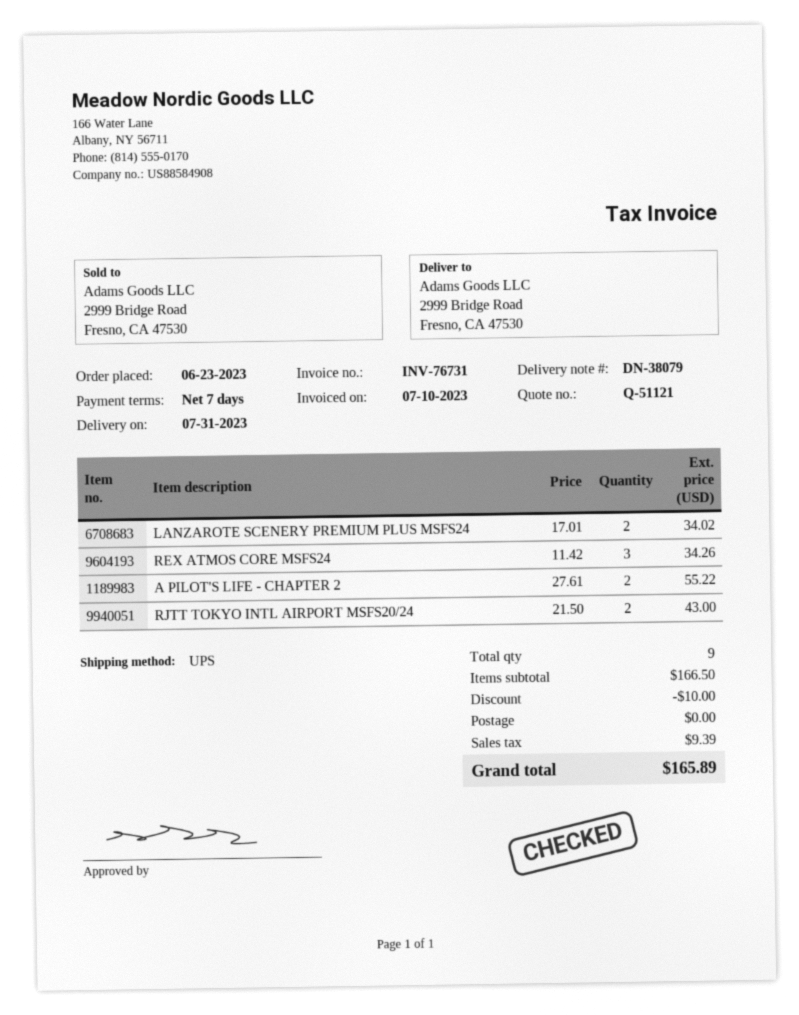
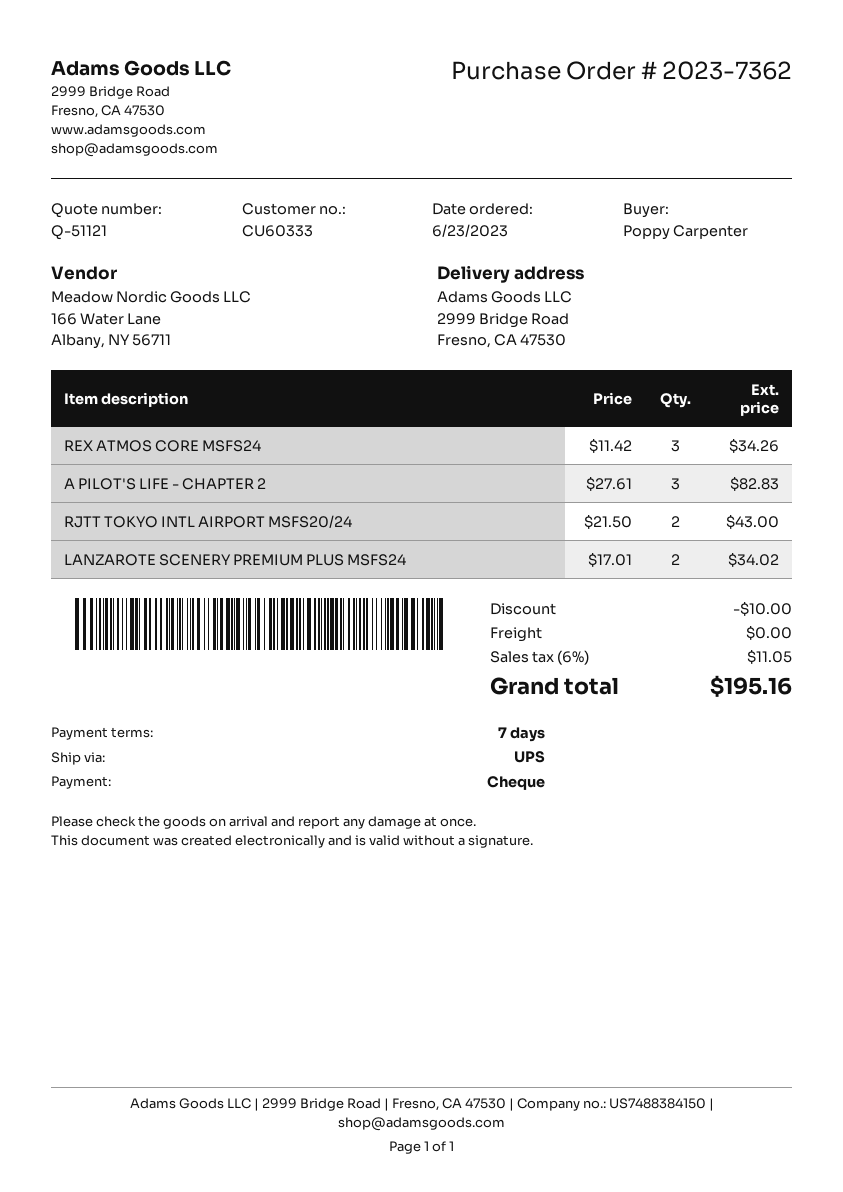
A PILOT'S LIFE - CHAPTER 2: 2 x 27.61 = 55.22 -> 3 x 27.61 = 82.83
tax: 9.39 -> 11.05
total: 165.89 -> 195.16

